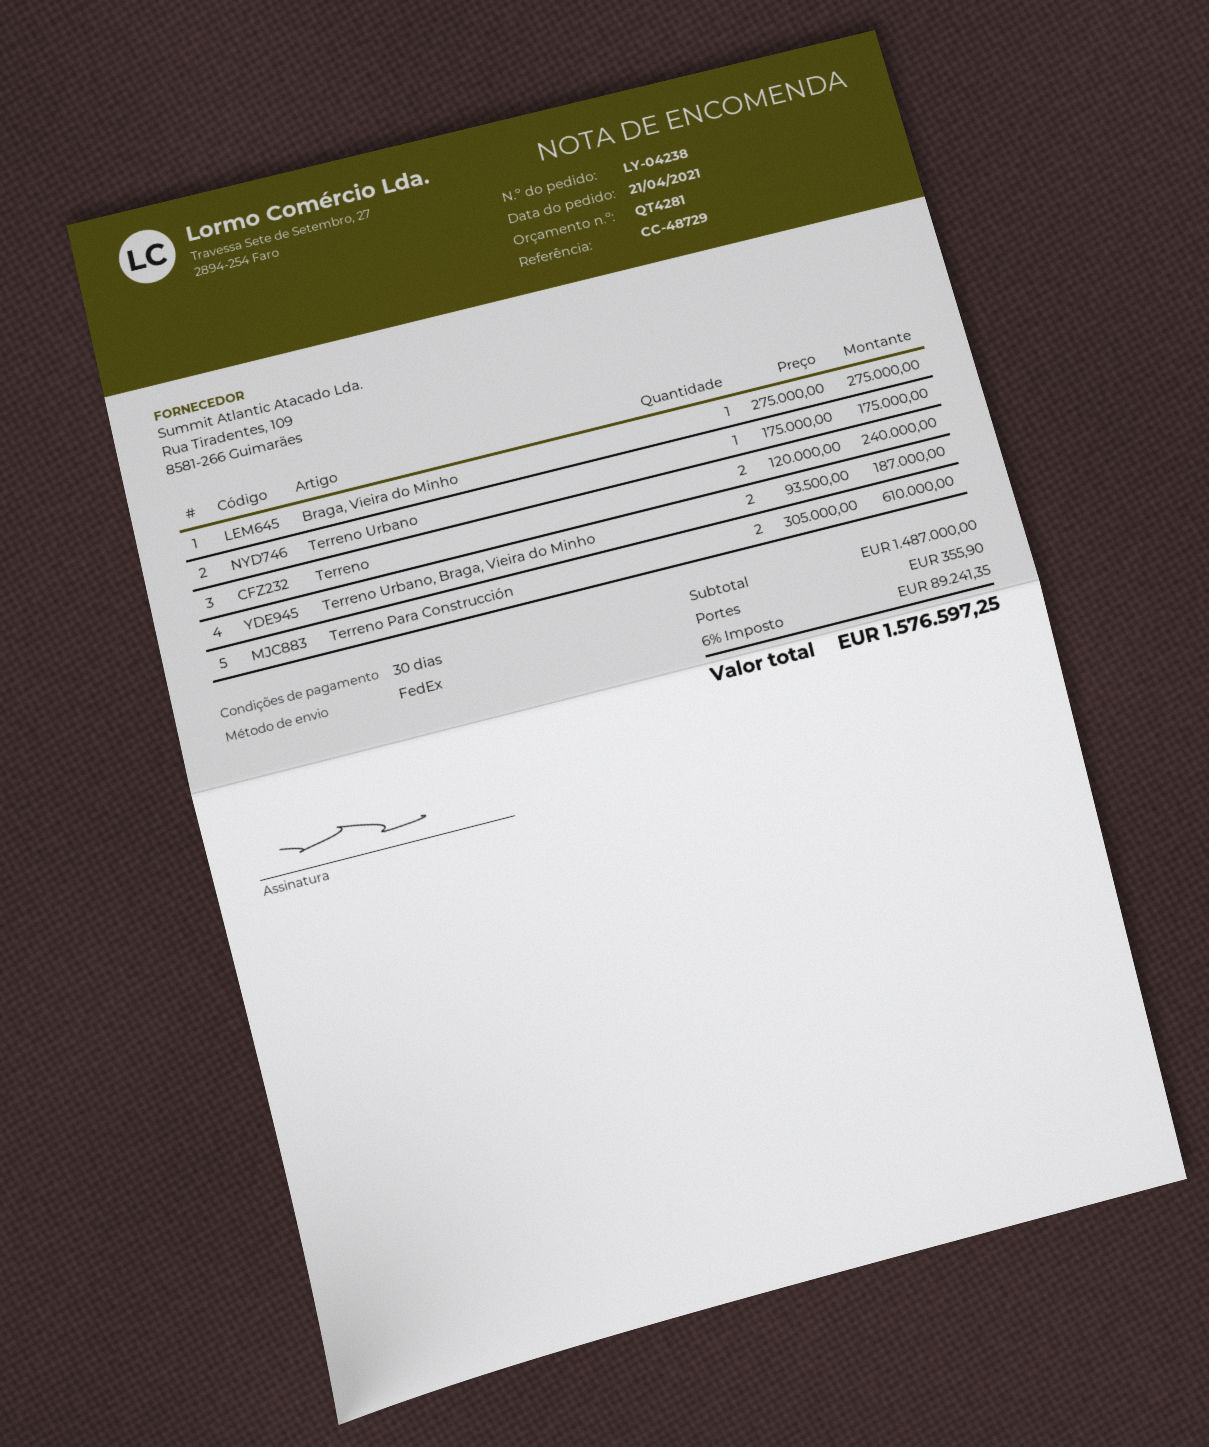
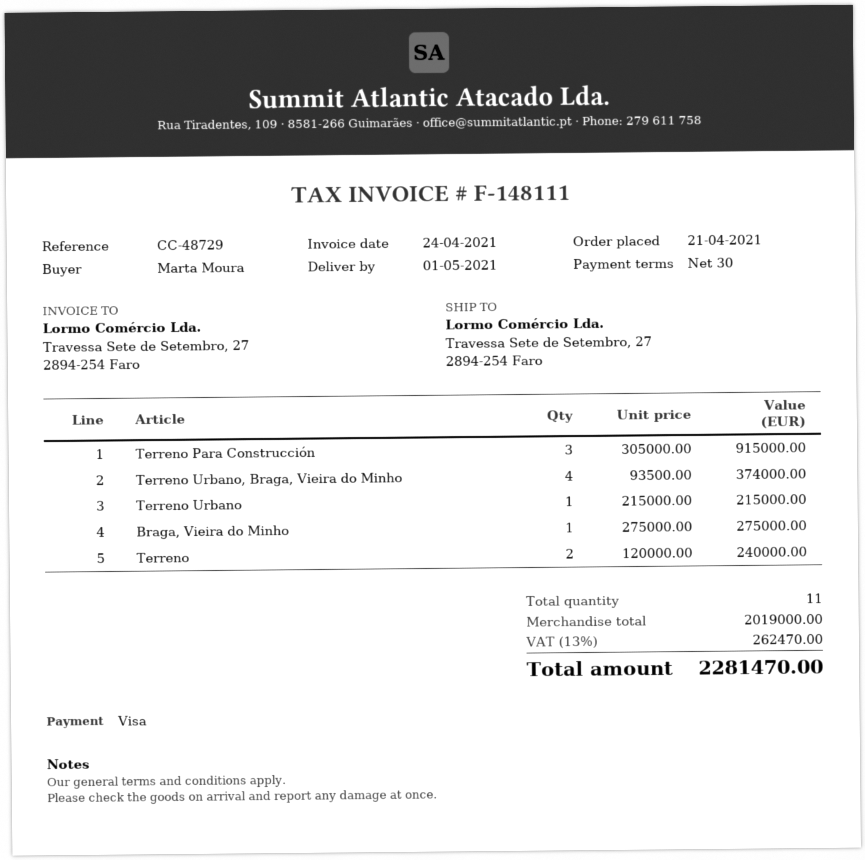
Terreno Urbano: 1 x 175000.00 = 175000.00 -> 1 x 215000.00 = 215000.00
Terreno Urbano, Braga, Vieira do Minho: 2 x 93500.00 = 187000.00 -> 4 x 93500.00 = 374000.00
Terreno Para Construcción: 2 x 305000.00 = 610000.00 -> 3 x 305000.00 = 915000.00
subtotal: 1487000.00 -> 2019000.00
shipping: 355.90 -> none
tax: 6% = 89241.35 -> 13% = 262470.00
total: 1576597.25 -> 2281470.00

